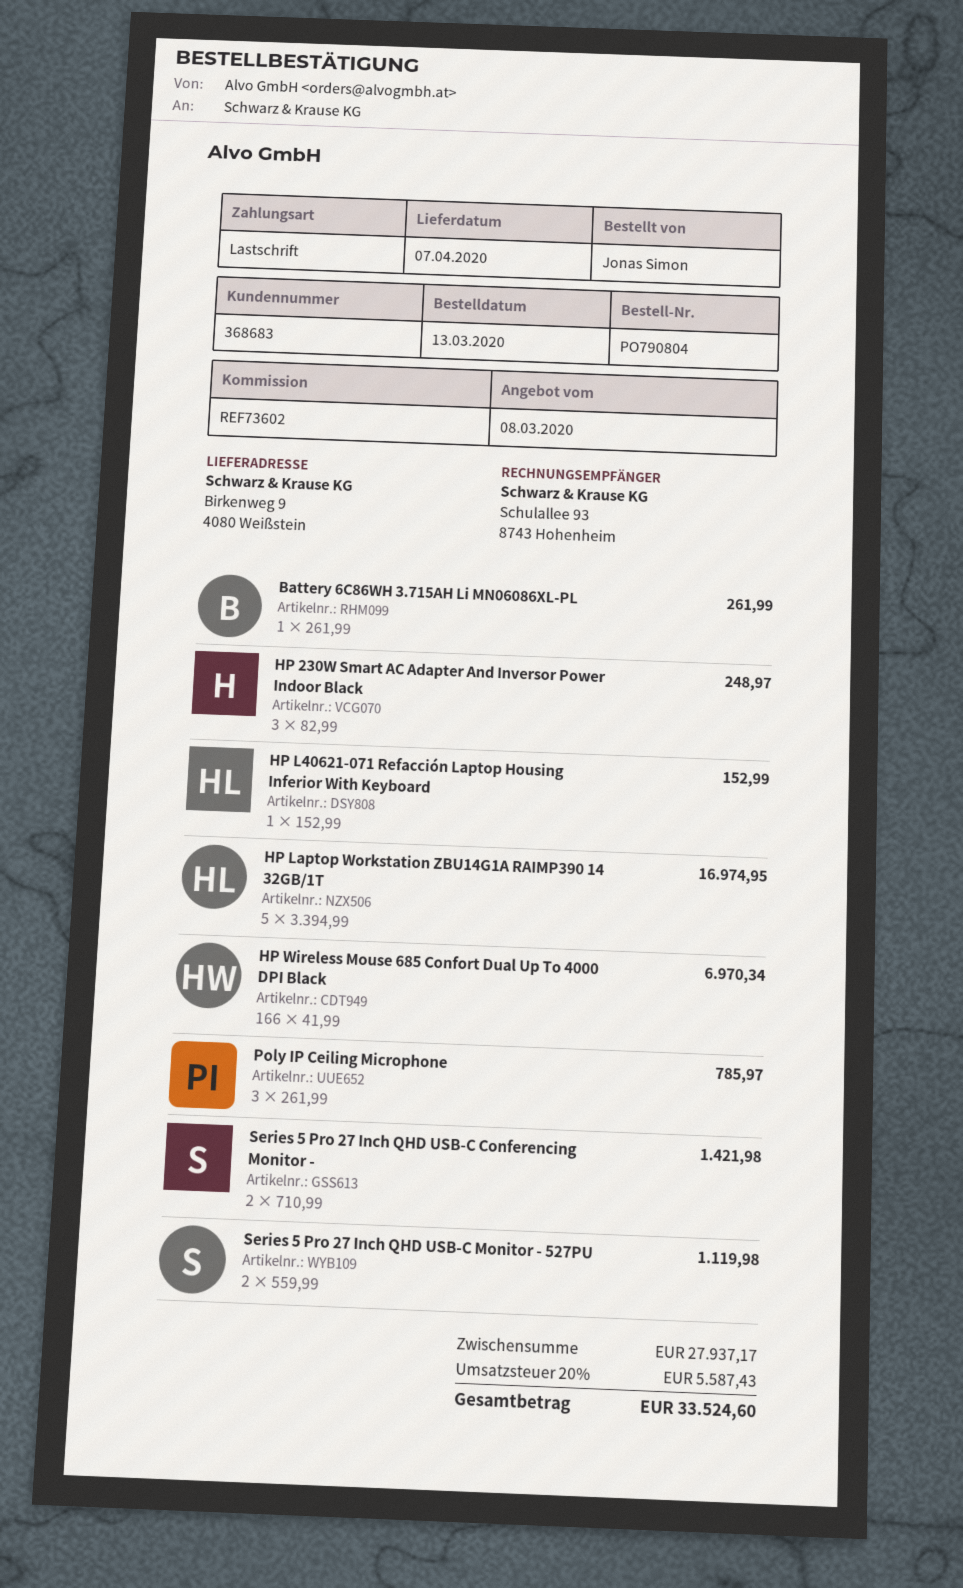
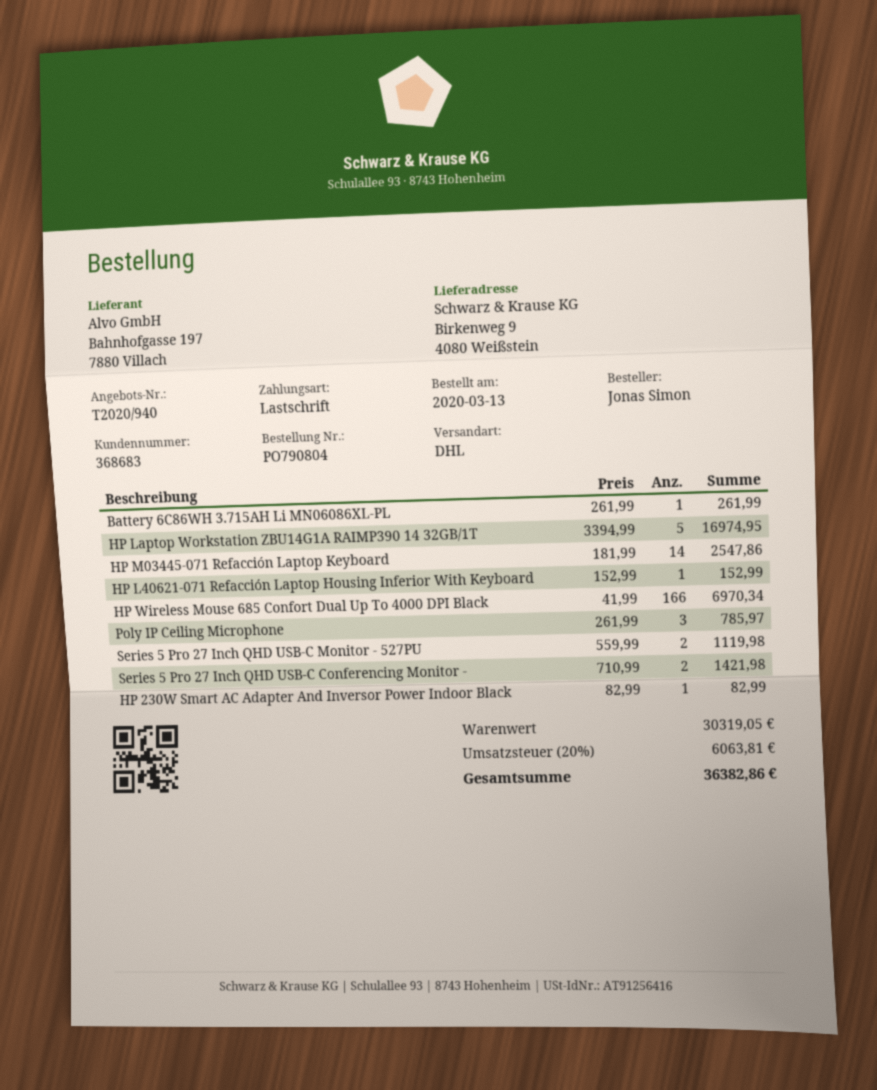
HP 230W Smart AC Adapter And Inversor Power Indoor Black: 3 x 82.99 = 248.97 -> 1 x 82.99 = 82.99
HP M03445-071 Refacción Laptop Keyboard: none -> 14 x 181.99 = 2547.86
subtotal: 27937.17 -> 30319.05
tax: 20% = 5587.43 -> 20% = 6063.81
total: 33524.60 -> 36382.86

